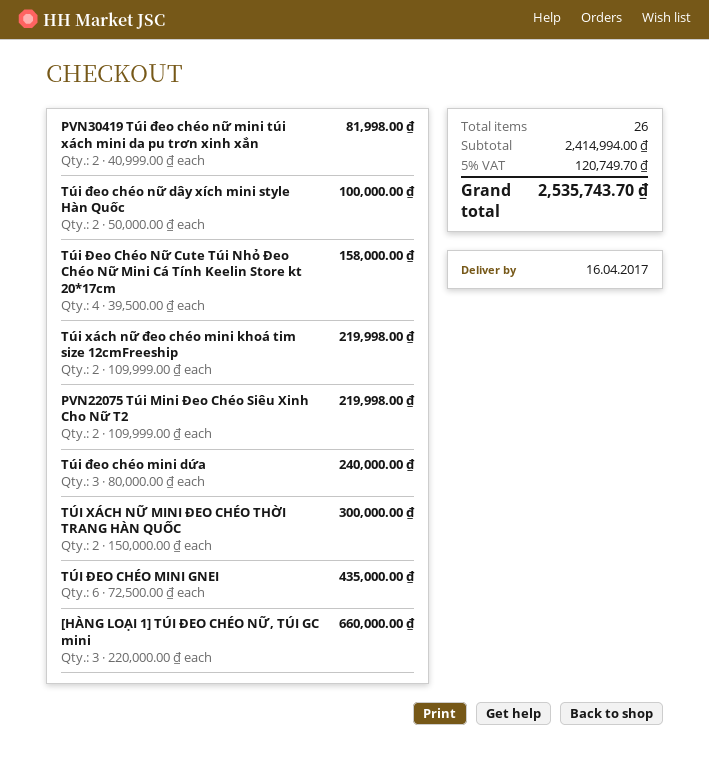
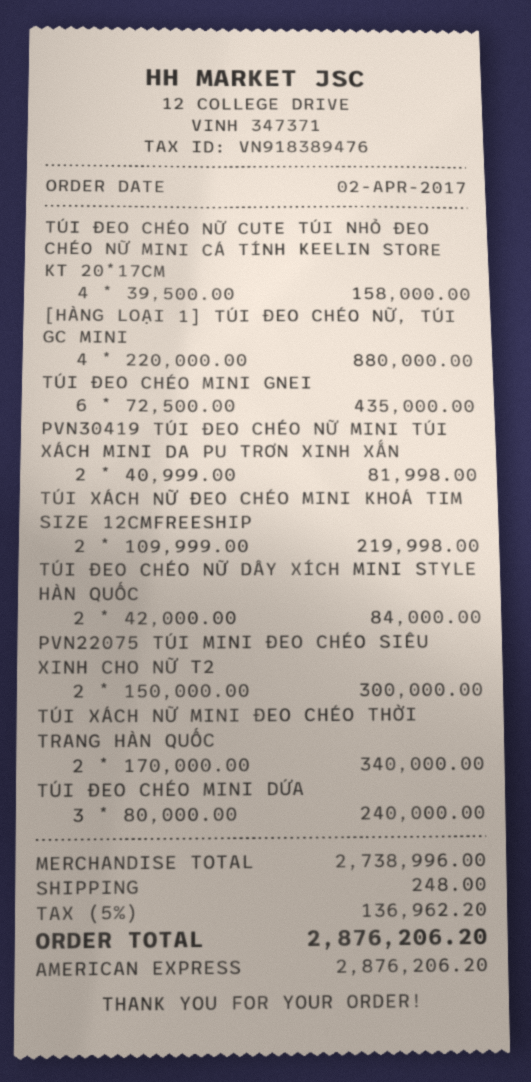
Túi đeo chéo nữ dây xích mini style Hàn Quốc: 2 x 50000.00 = 100000.00 -> 2 x 42000.00 = 84000.00
PVN22075 Túi Mini Đeo Chéo Siêu Xinh Cho Nữ T2: 2 x 109999.00 = 219998.00 -> 2 x 150000.00 = 300000.00
TÚI XÁCH NỮ MINI ĐEO CHÉO THỜI TRANG HÀN QUỐC: 2 x 150000.00 = 300000.00 -> 2 x 170000.00 = 340000.00
[HÀNG LOẠI 1] TÚI ĐEO CHÉO NỮ, TÚI GC mini: 3 x 220000.00 = 660000.00 -> 4 x 220000.00 = 880000.00
subtotal: 2414994.00 -> 2738996.00
shipping: none -> 248.00
tax: 5% = 120749.70 -> 5% = 136962.20
total: 2535743.70 -> 2876206.20

